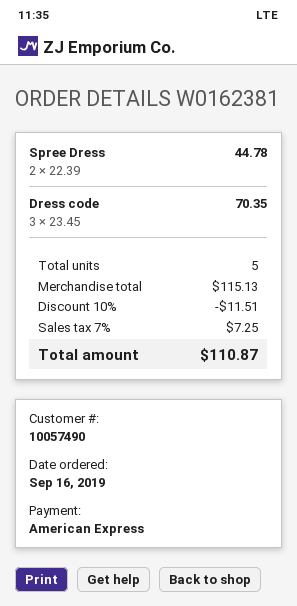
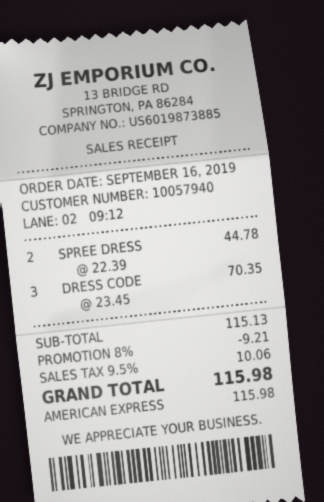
customer number: 10057490 -> 10057940
discount: 10% = 11.51 -> 8% = 9.21
tax: 7% = 7.25 -> 9.5% = 10.06
total: 110.87 -> 115.98

